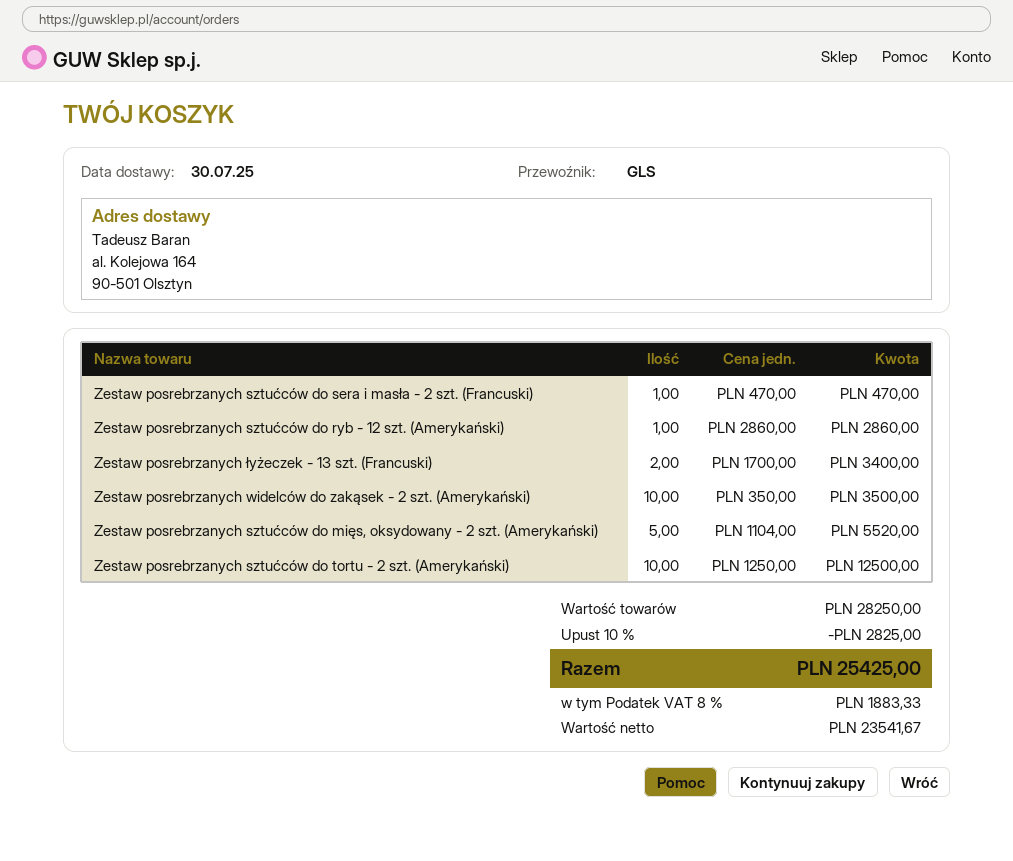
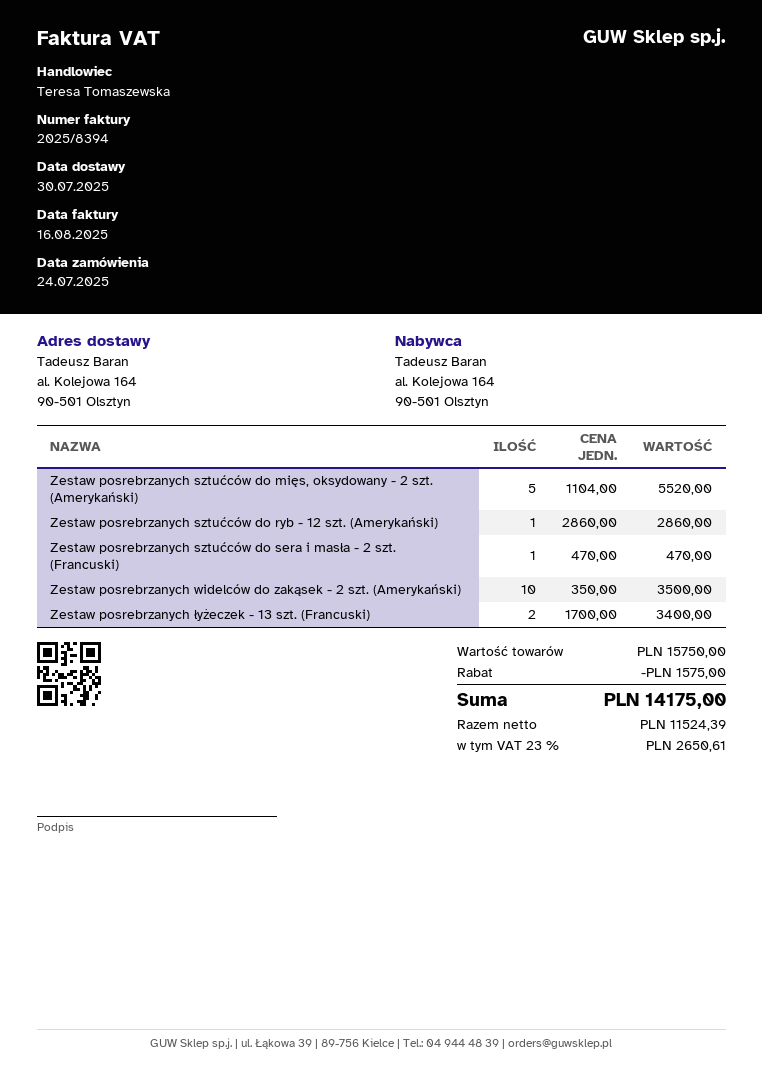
Zestaw posrebrzanych sztućców do tortu - 2 szt. (Amerykański): 10 x 1250.00 = 12500.00 -> none
subtotal: 28250.00 -> 15750.00
discount: 2825.00 -> 1575.00
net: 23541.67 -> 11524.39
tax: 8% = 1883.33 -> 23% = 2650.61
total: 25425.00 -> 14175.00

